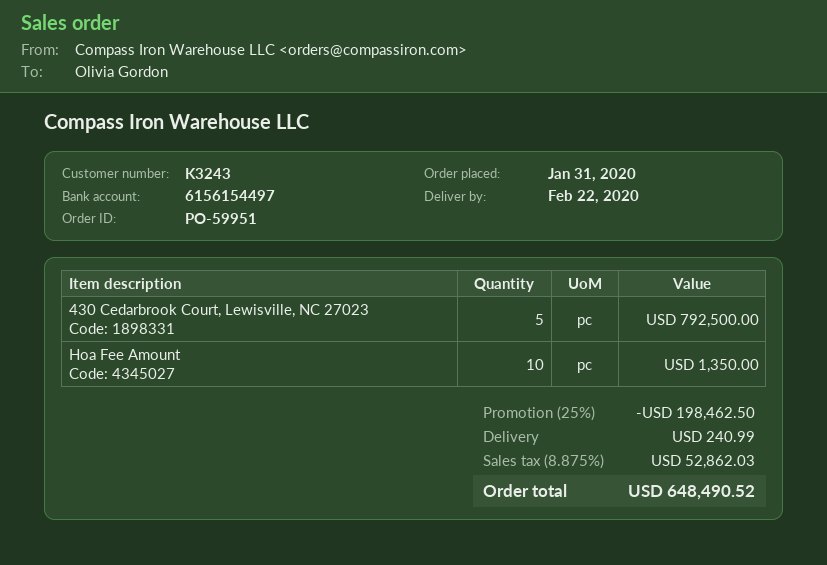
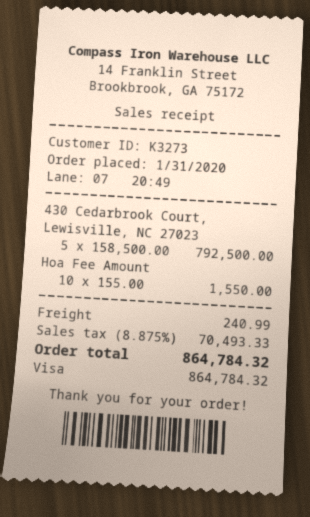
customer number: K3243 -> K3273
Hoa Fee Amount: 10 for 1350.00 -> 10 for 1550.00
discount: 25% = 198462.50 -> none
tax: 8.875% = 52862.03 -> 8.875% = 70493.33
total: 648490.52 -> 864784.32

